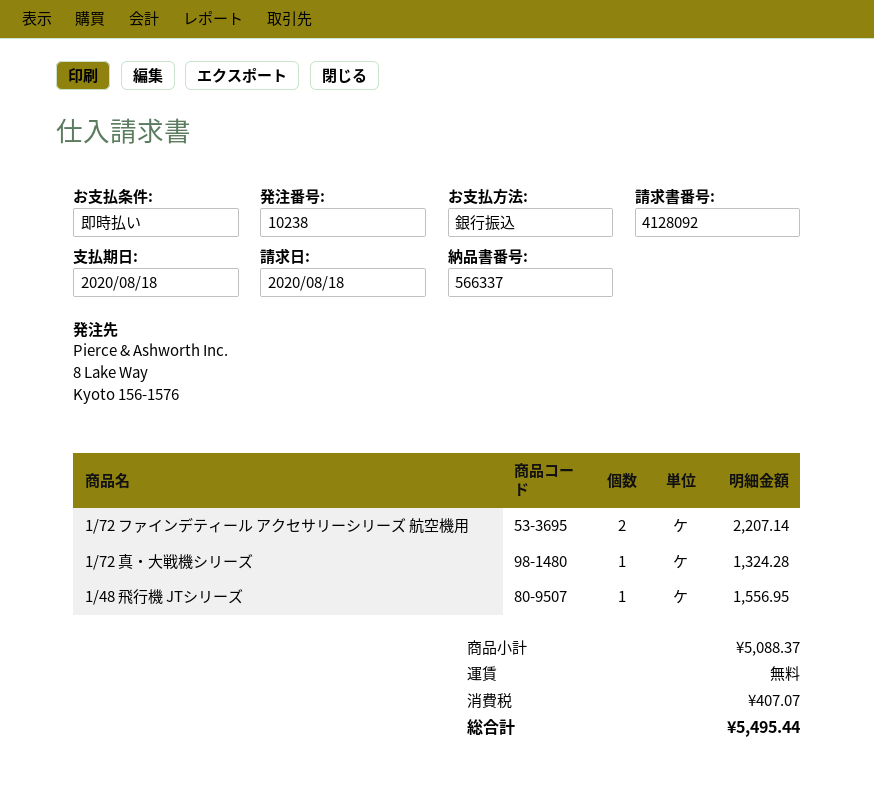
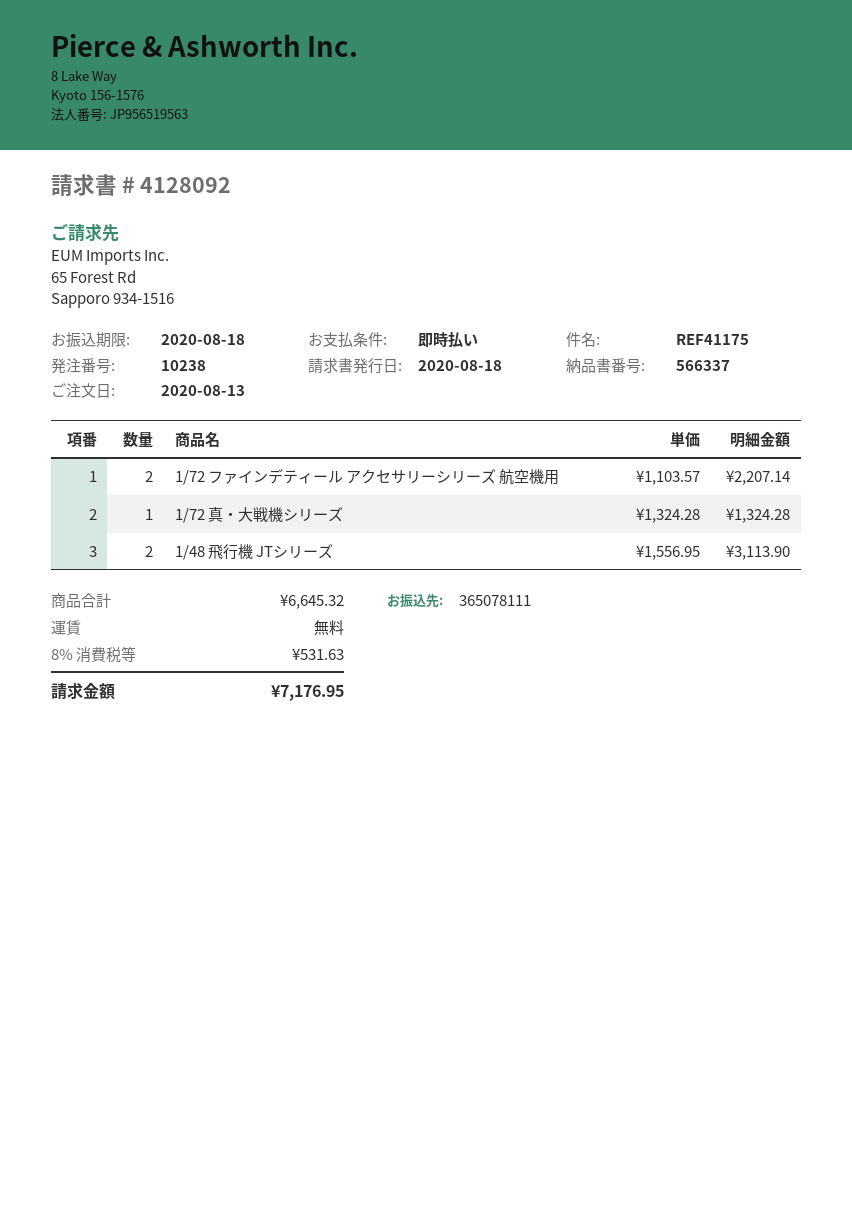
1/48 飛行機 JTシリーズ: 1 for 1556.95 -> 2 for 3113.90
subtotal: 5088.37 -> 6645.32
tax: 407.07 -> 531.63
total: 5495.44 -> 7176.95

